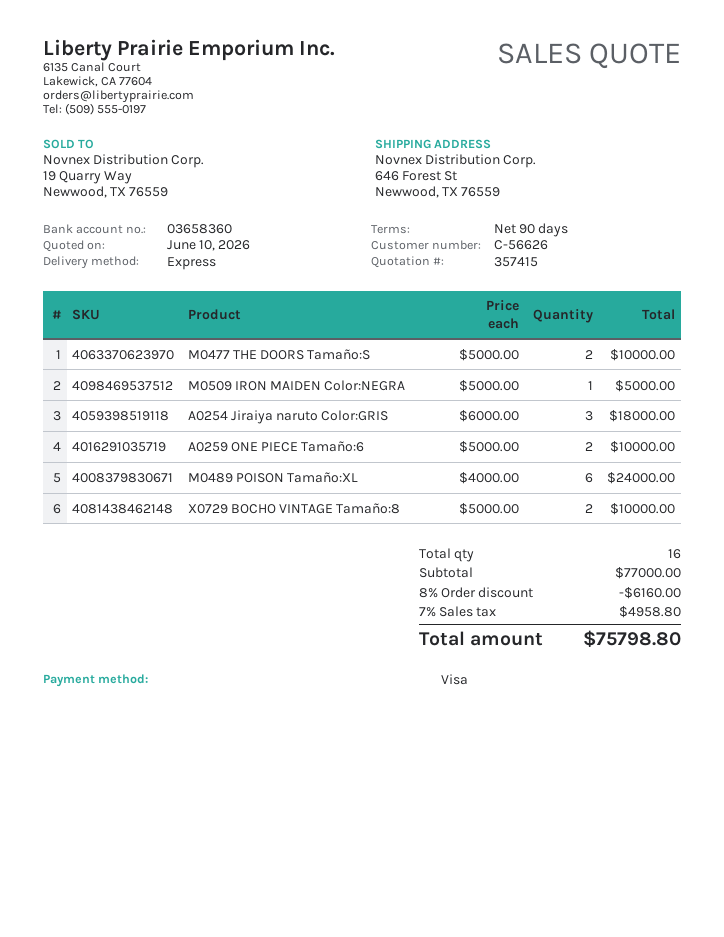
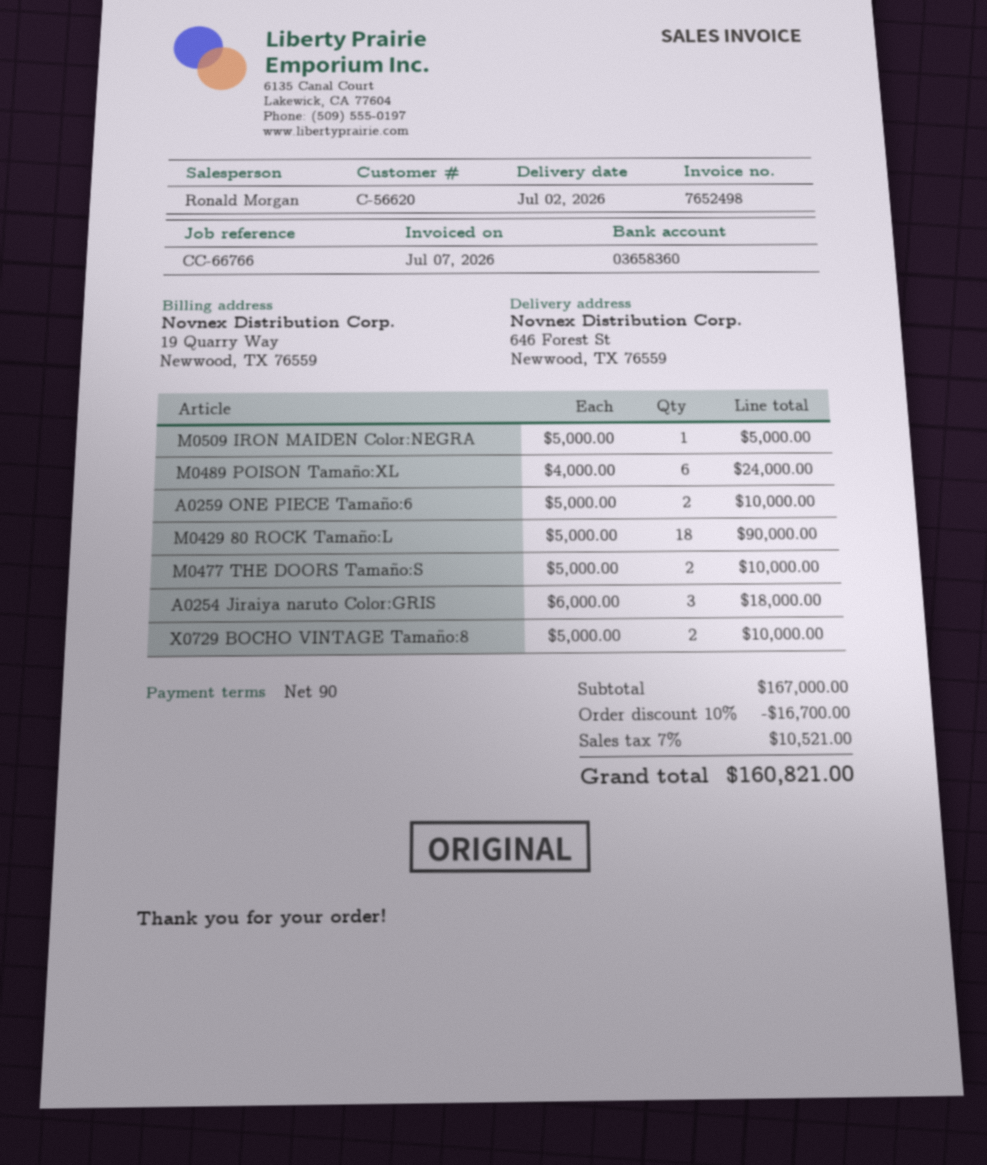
customer number: C-56626 -> C-56620
M0429 80 ROCK Tamaño:L: none -> 18 x 5000.00 = 90000.00
subtotal: 77000.00 -> 167000.00
discount: 8% = 6160.00 -> 10% = 16700.00
tax: 7% = 4958.80 -> 7% = 10521.00
total: 75798.80 -> 160821.00

